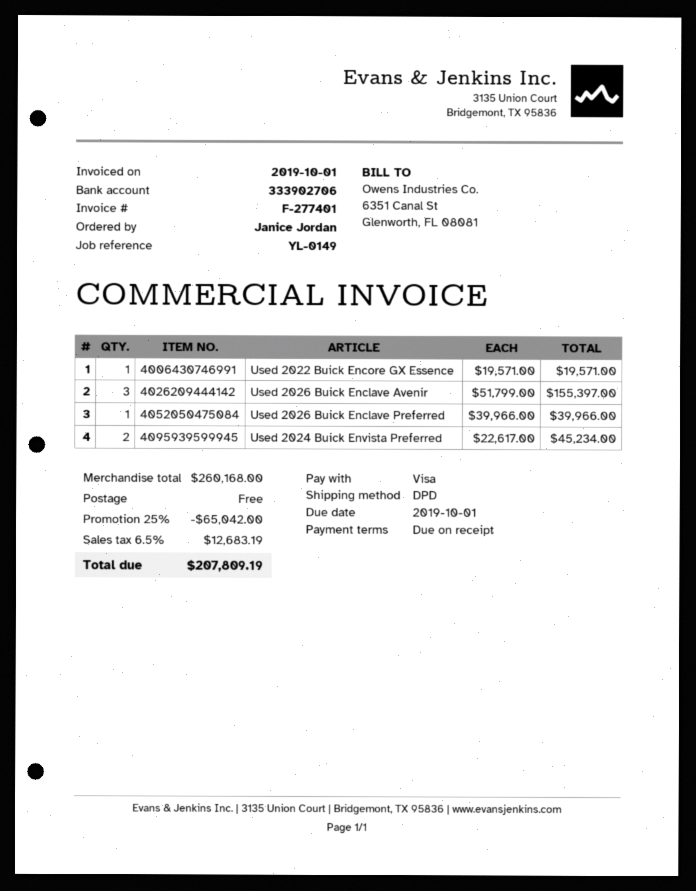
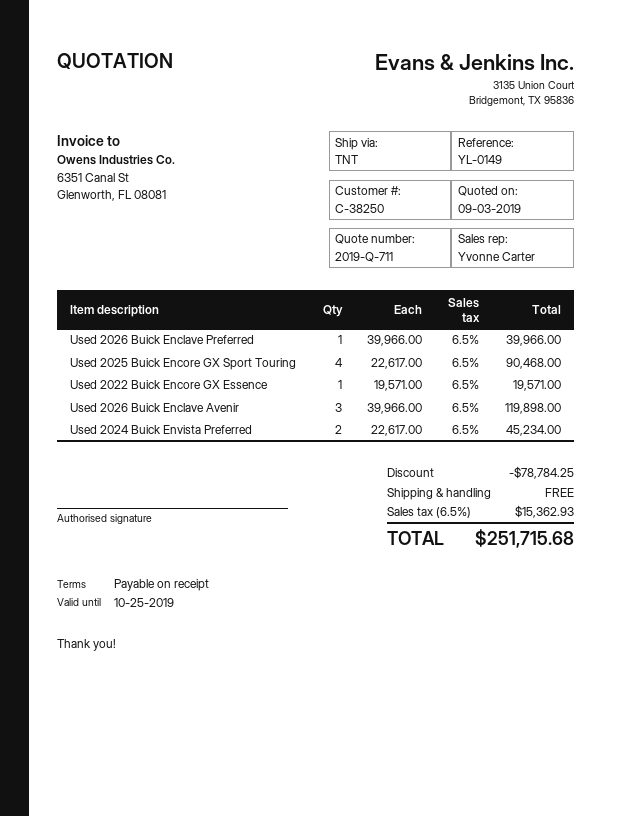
shipping method: DPD -> TNT
Used 2026 Buick Enclave Avenir: 3 x 51799.00 = 155397.00 -> 3 x 39966.00 = 119898.00
Used 2025 Buick Encore GX Sport Touring: none -> 4 x 22617.00 = 90468.00
discount: 65042.00 -> 78784.25
tax: 6.5% = 12683.19 -> 6.5% = 15362.93
total: 207809.19 -> 251715.68

